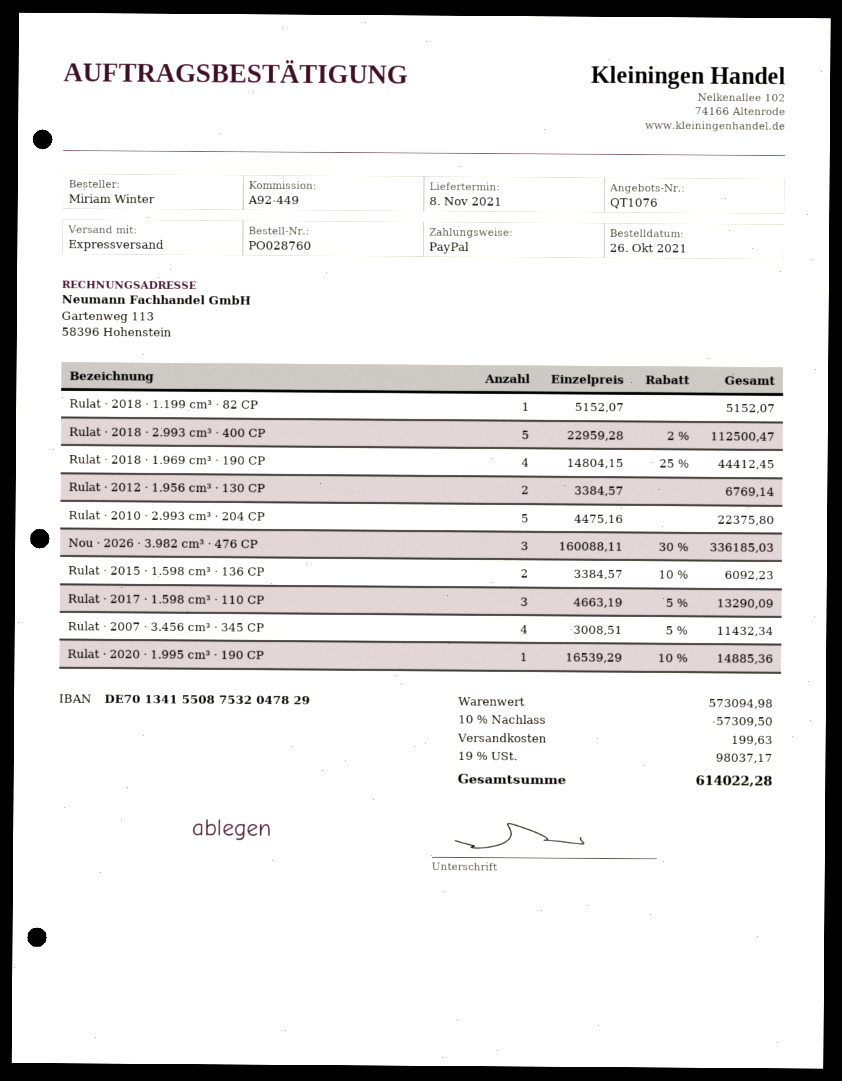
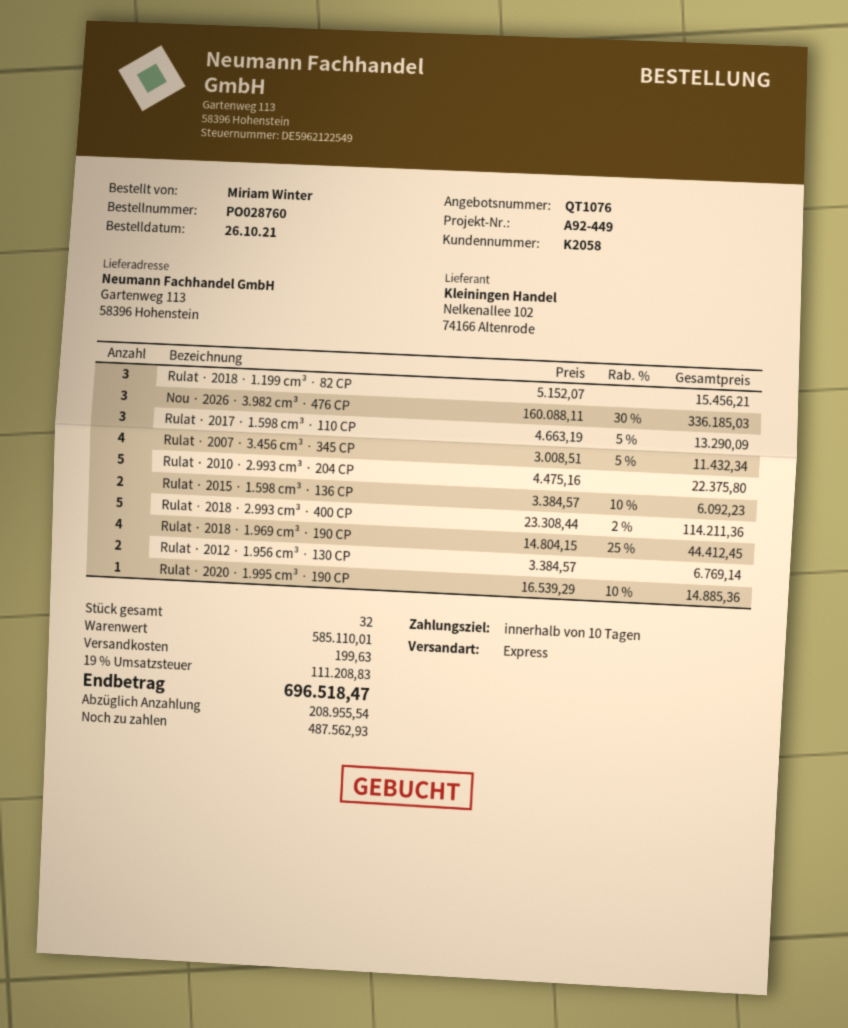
Rulat · 2018 · 1.199 cm³ · 82 CP: 1 x 5152.07 = 5152.07 -> 3 x 5152.07 = 15456.21
Rulat · 2018 · 2.993 cm³ · 400 CP: 5 x 22959.28 - 2% = 112500.47 -> 5 x 23308.44 - 2% = 114211.36
subtotal: 573094.98 -> 585110.01
discount: 10% = 57309.50 -> none
tax: 19% = 98037.17 -> 19% = 111208.83
total: 614022.28 -> 696518.47

